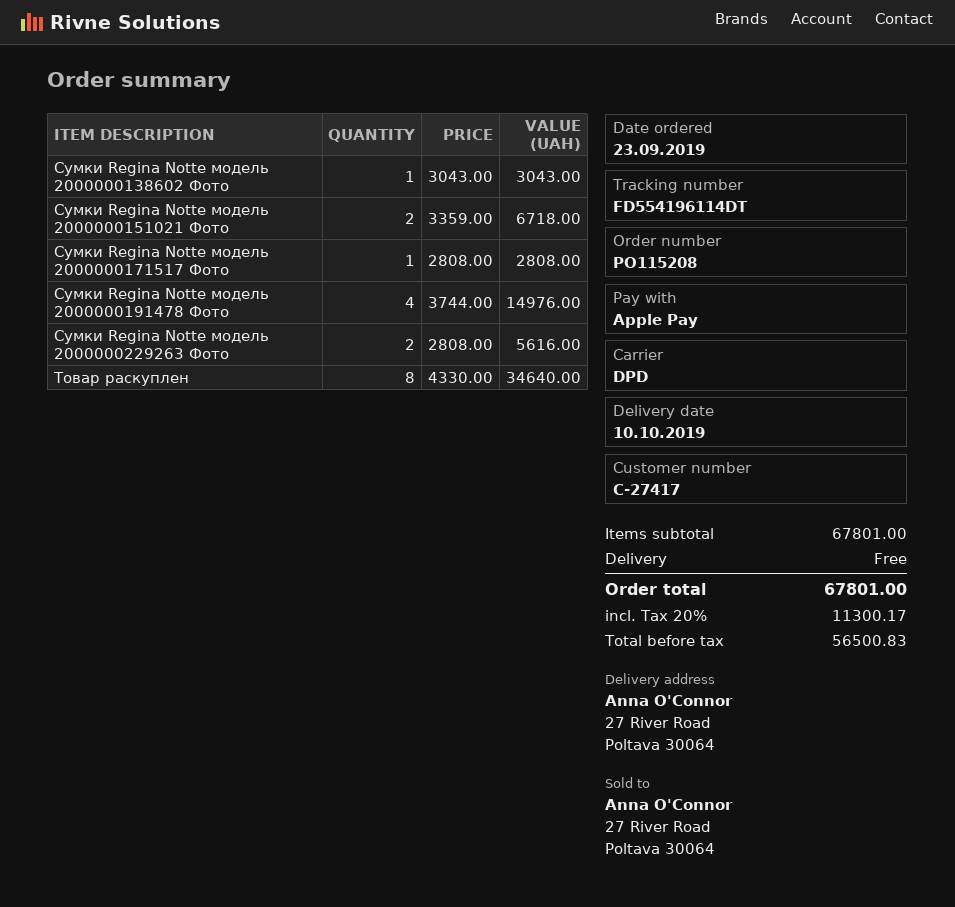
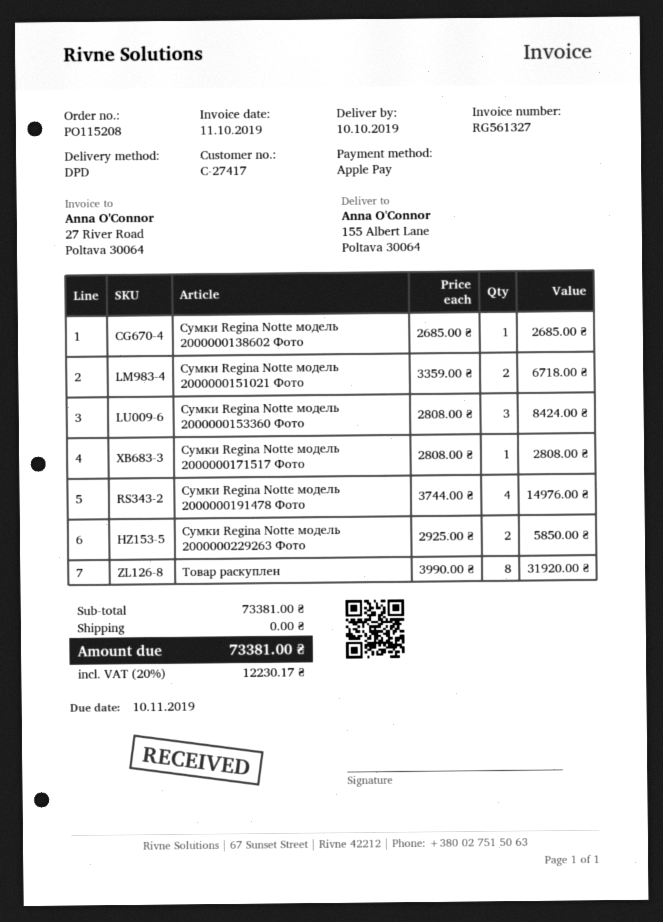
ship to: 27 River Road, Poltava 30064 -> 155 Albert Lane, Poltava 30064
Сумки Regina Notte модель 2000000138602 Фото: 1 x 3043.00 = 3043.00 -> 1 x 2685.00 = 2685.00
Сумки Regina Notte модель 2000000229263 Фото: 2 x 2808.00 = 5616.00 -> 2 x 2925.00 = 5850.00
Товар раскуплен: 8 x 4330.00 = 34640.00 -> 8 x 3990.00 = 31920.00
Сумки Regina Notte модель 2000000153360 Фото: none -> 3 x 2808.00 = 8424.00
subtotal: 67801.00 -> 73381.00
tax: 20% = 11300.17 -> 20% = 12230.17
total: 67801.00 -> 73381.00

